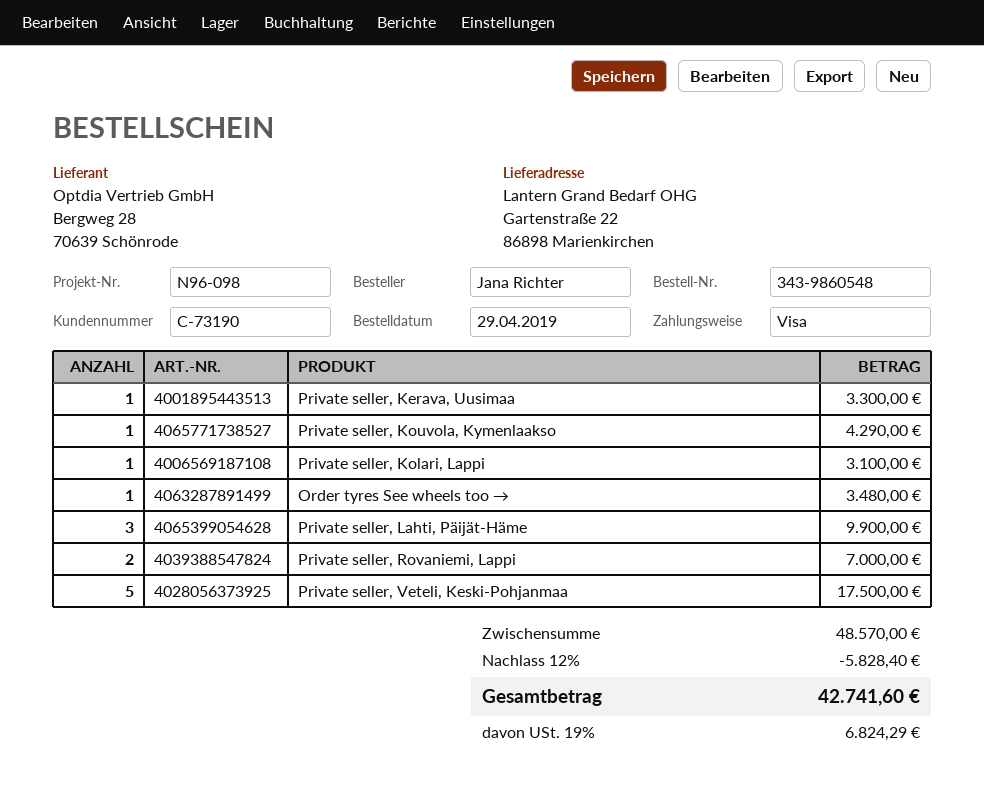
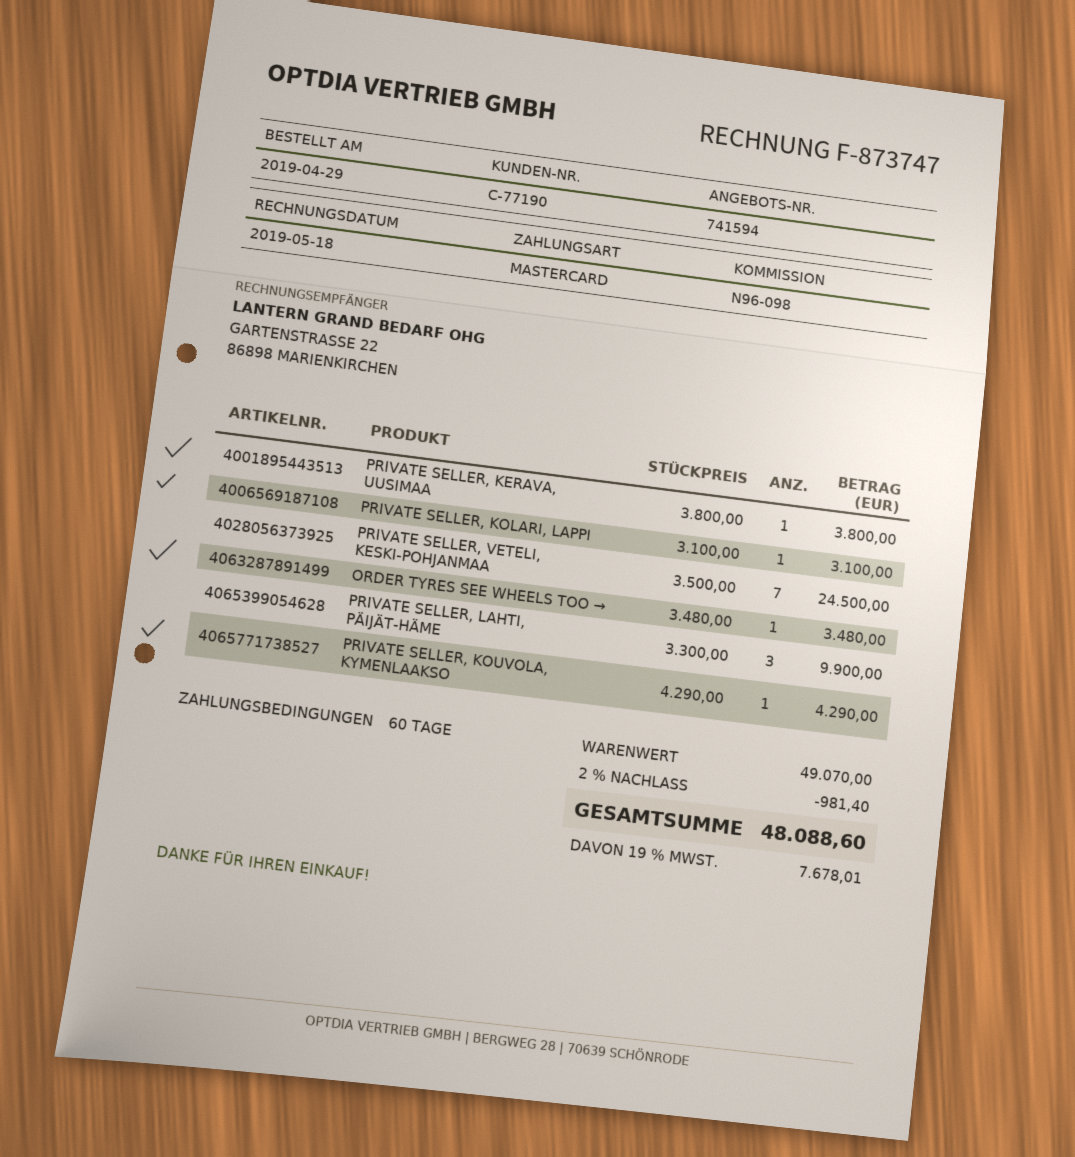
customer number: C-73190 -> C-77190
payment method: Visa -> Mastercard
Private seller, Kerava, Uusimaa: 1 for 3300.00 -> 1 for 3800.00
Private seller, Rovaniemi, Lappi: 2 for 7000.00 -> none
Private seller, Veteli, Keski-Pohjanmaa: 5 for 17500.00 -> 7 for 24500.00
subtotal: 48570.00 -> 49070.00
discount: 12% = 5828.40 -> 2% = 981.40
tax: 19% = 6824.29 -> 19% = 7678.01
total: 42741.60 -> 48088.60

